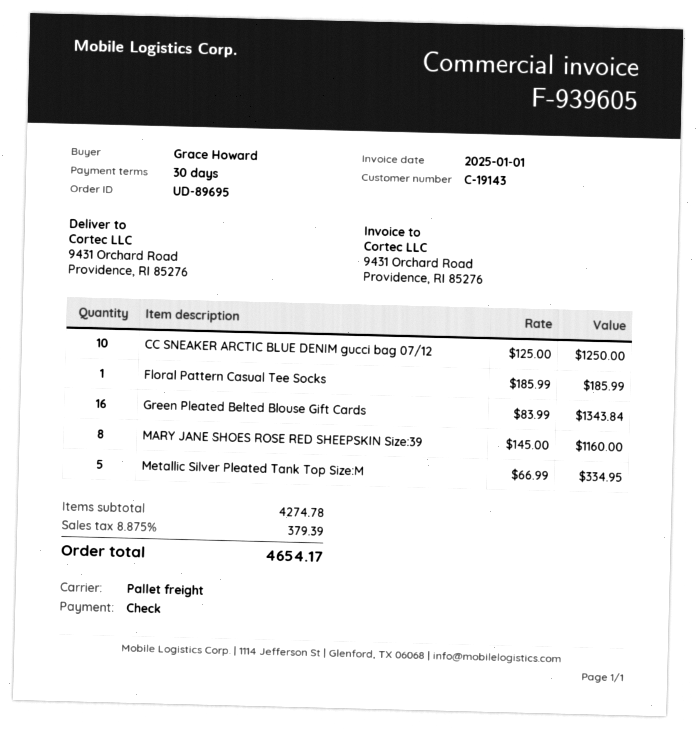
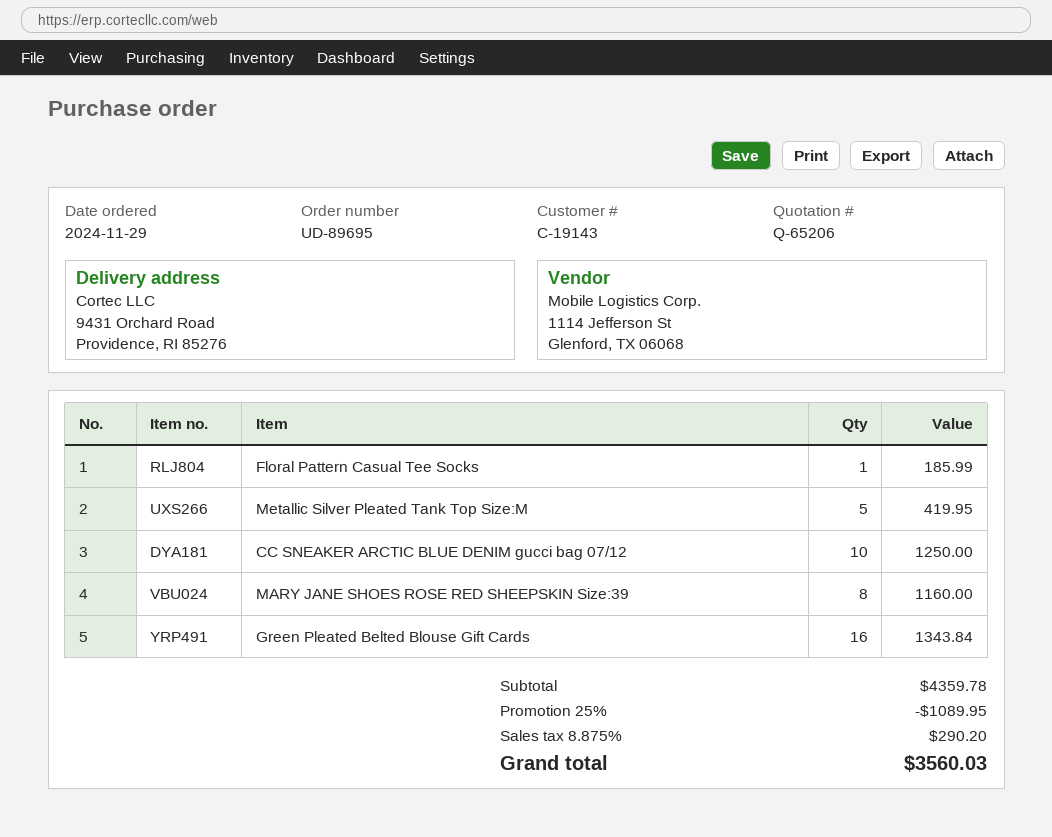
Metallic Silver Pleated Tank Top Size:M: 5 for 334.95 -> 5 for 419.95
subtotal: 4274.78 -> 4359.78
discount: none -> 25% = 1089.95
tax: 8.875% = 379.39 -> 8.875% = 290.20
total: 4654.17 -> 3560.03

